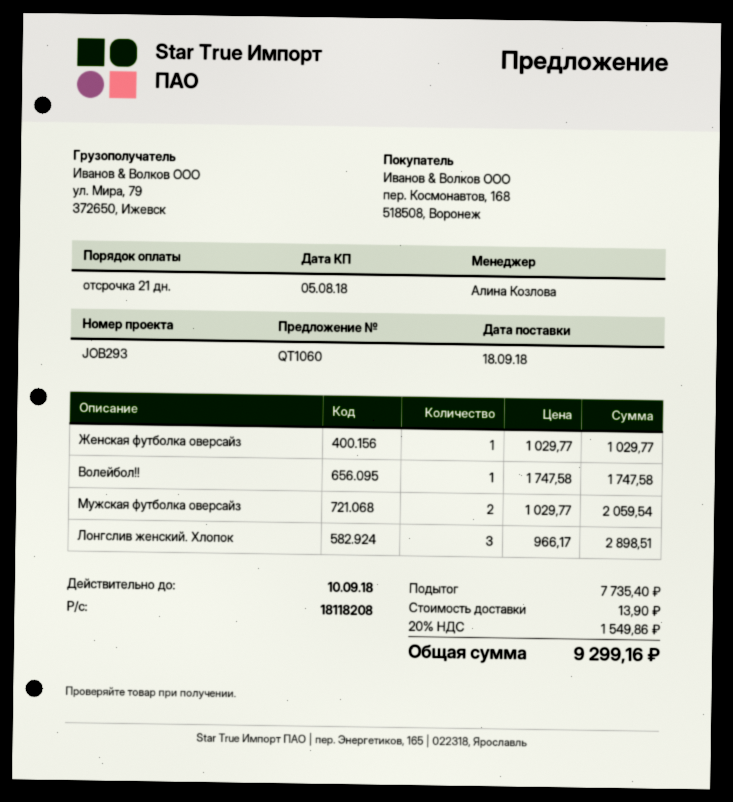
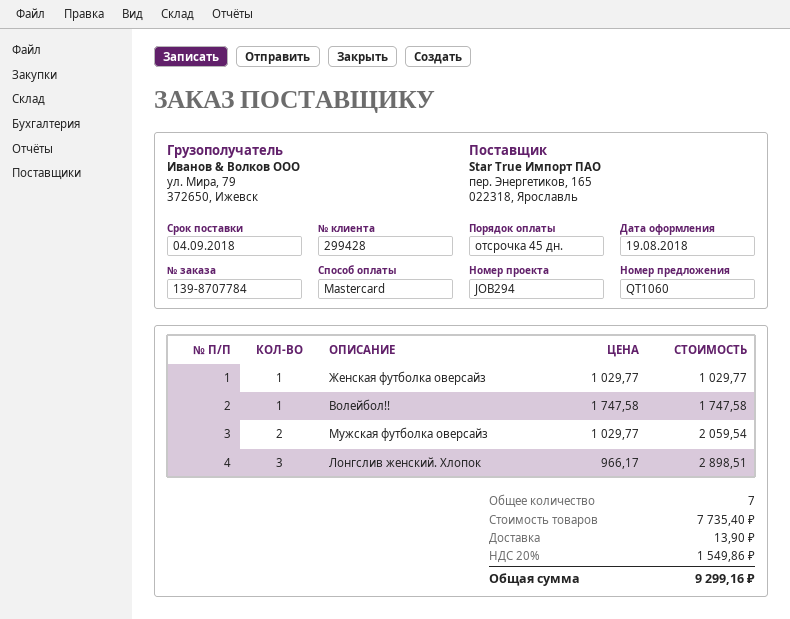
delivery date: 2018-09-18 -> 2018-09-04
payment terms: 21 days -> 45 days
reference: JOB293 -> JOB294

